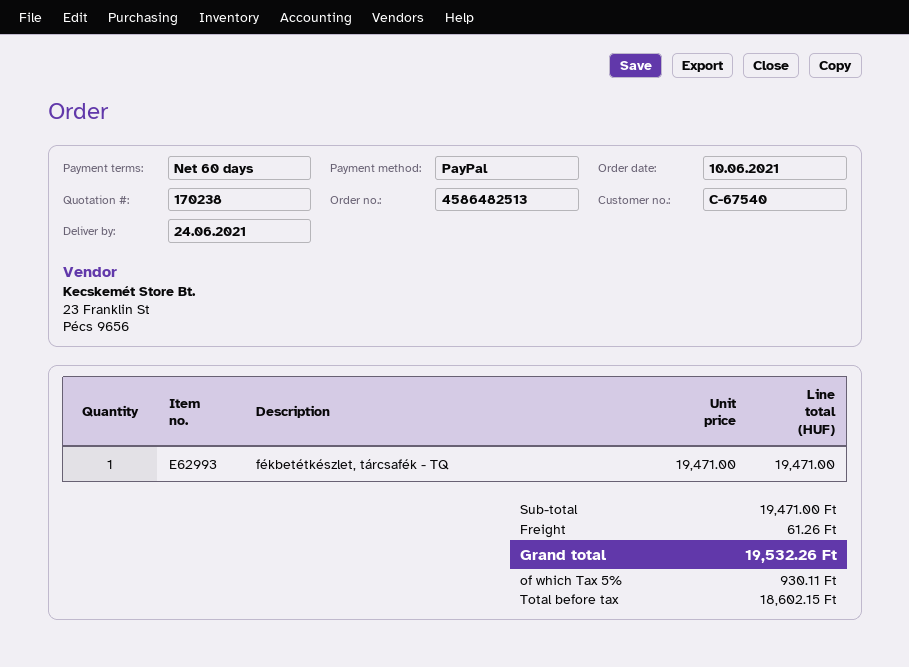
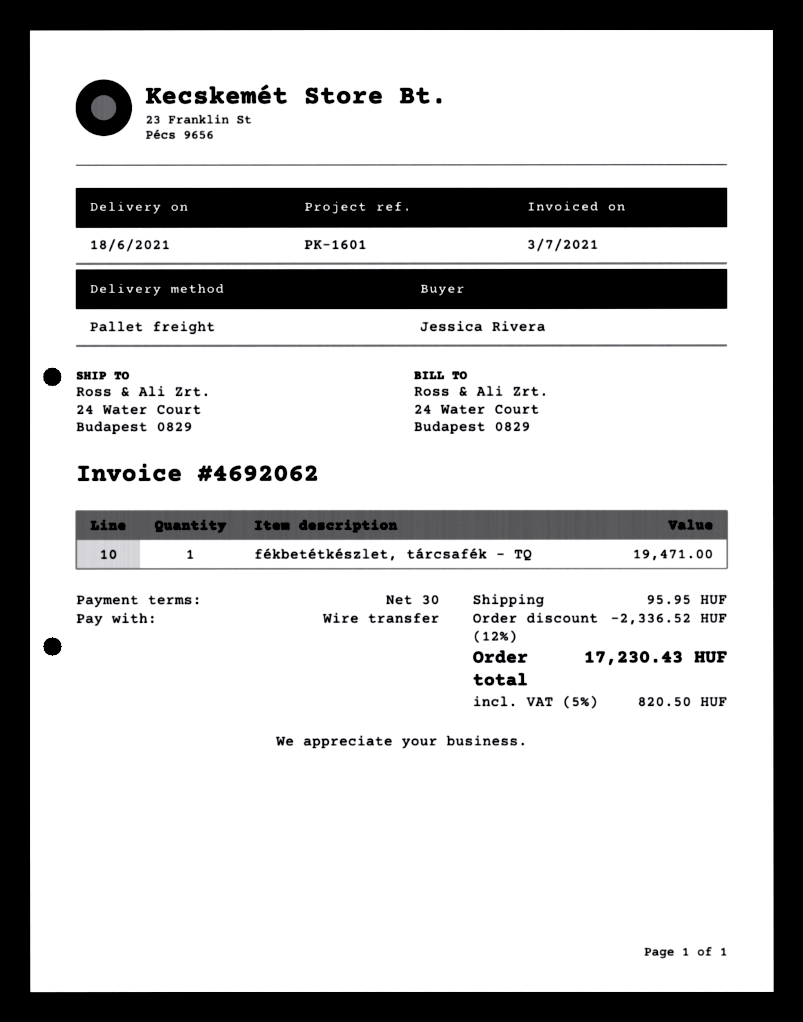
delivery date: 2021-06-24 -> 2021-06-18
payment terms: 60 days -> 30 days
payment method: PayPal -> bank transfer
discount: none -> 12% = 2336.52
shipping: 61.26 -> 95.95
tax: 5% = 930.11 -> 5% = 820.50
total: 19532.26 -> 17230.43

